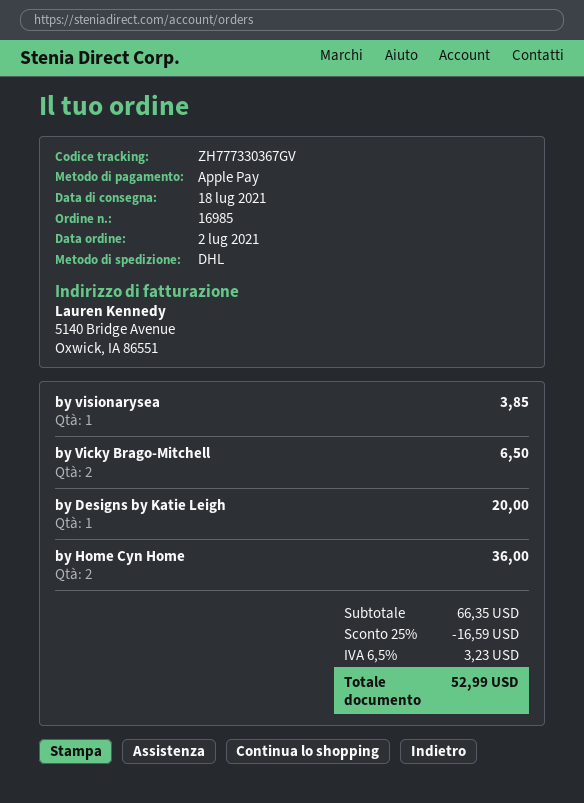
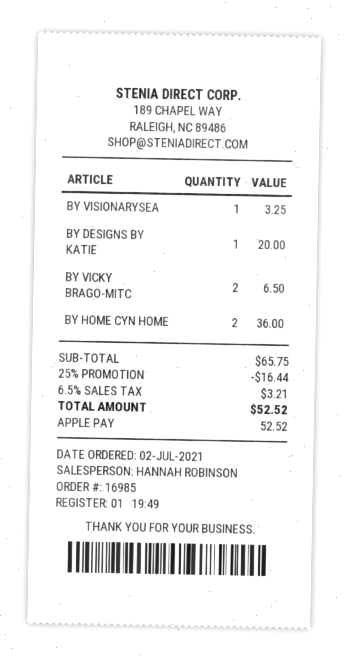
by visionarysea: 1 for 3.85 -> 1 for 3.25
subtotal: 66.35 -> 65.75
discount: 25% = 16.59 -> 25% = 16.44
tax: 6.5% = 3.23 -> 6.5% = 3.21
total: 52.99 -> 52.52

